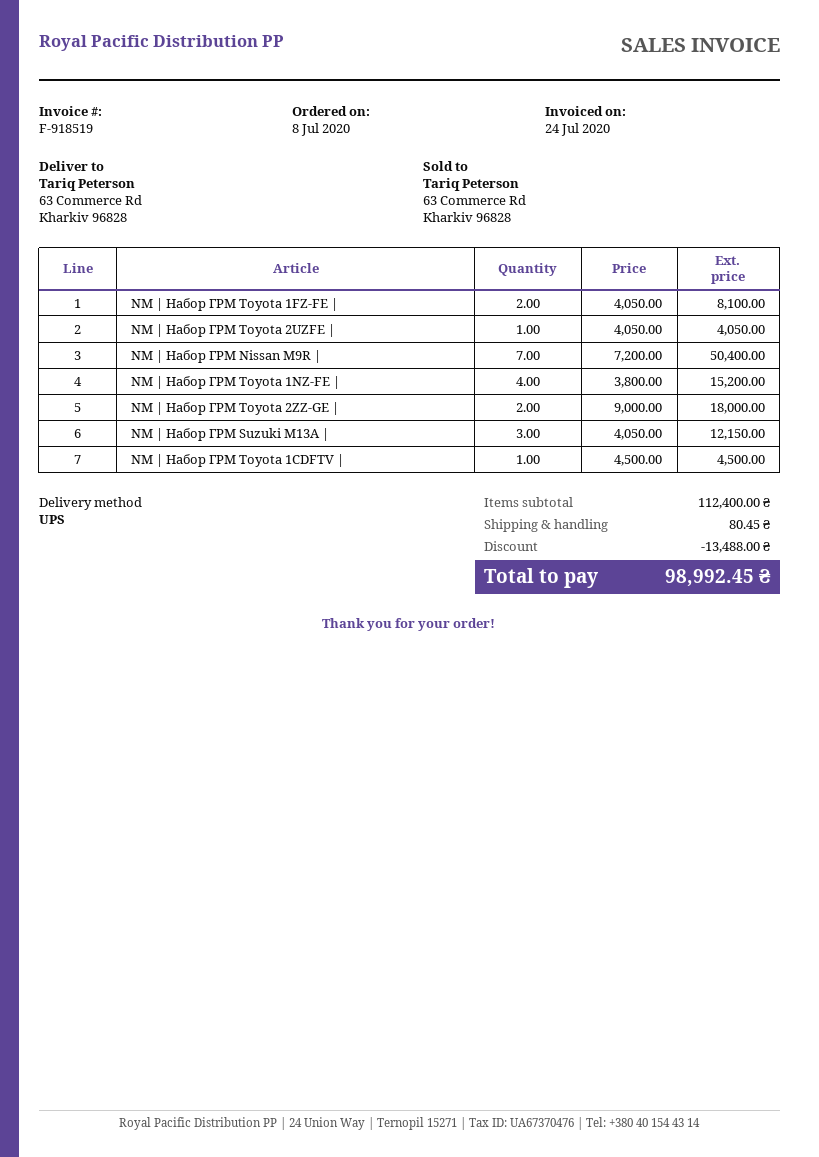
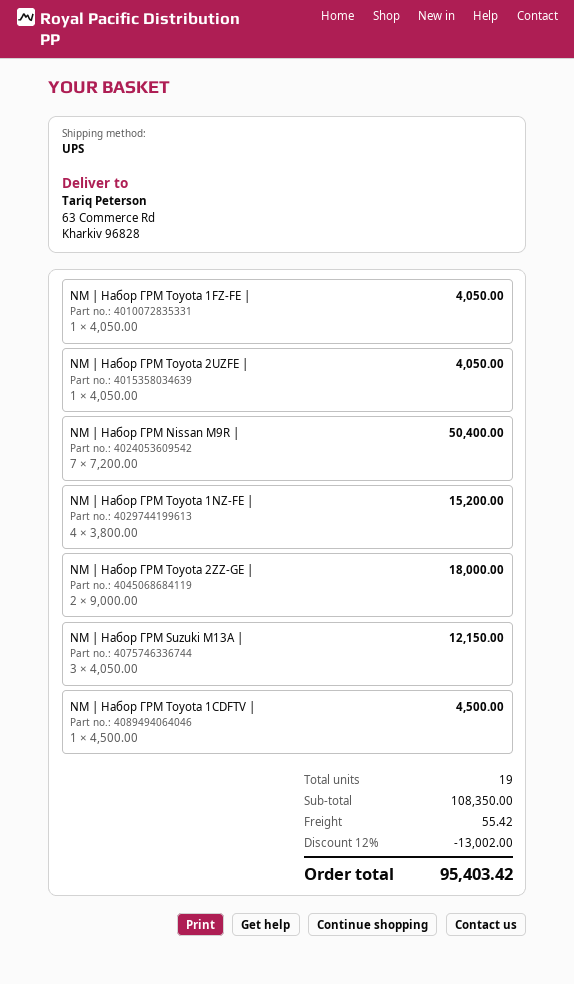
NM | Набор ГРМ Toyota 1FZ-FE |: 2 x 4050.00 = 8100.00 -> 1 x 4050.00 = 4050.00
subtotal: 112400.00 -> 108350.00
discount: 13488.00 -> 13002.00
shipping: 80.45 -> 55.42
total: 98992.45 -> 95403.42

